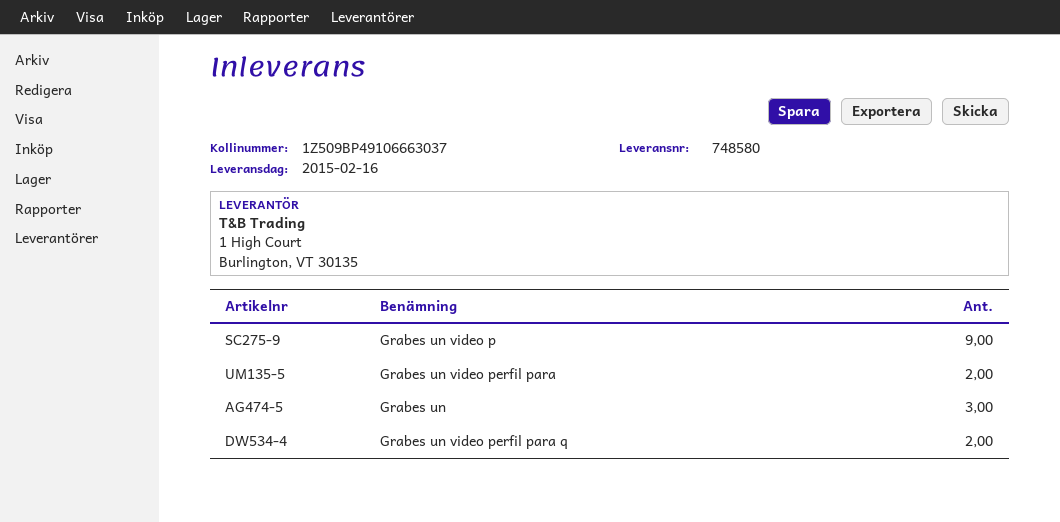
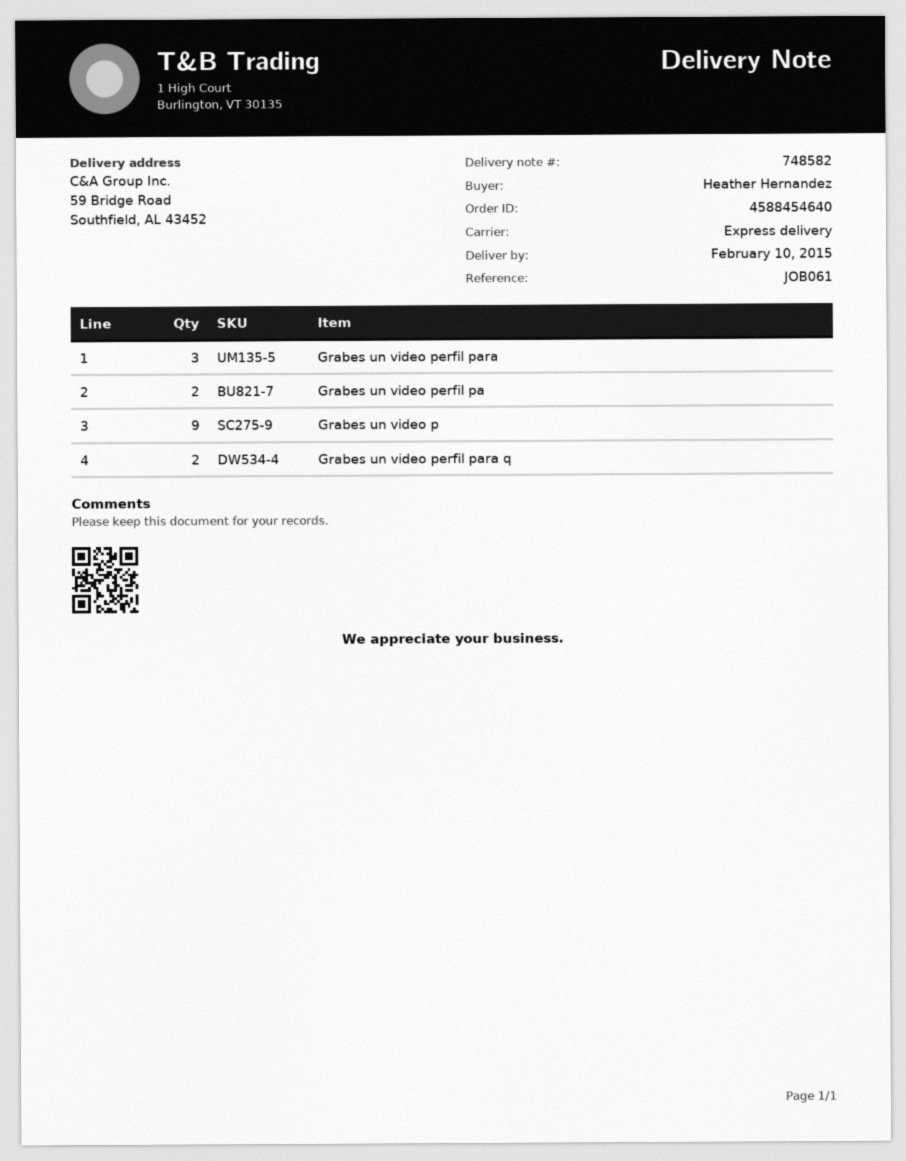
delivery note number: 748580 -> 748582
delivery date: 2015-02-16 -> 2015-02-10
Grabes un video perfil para: 2 -> 3
Grabes un: 3 -> none
Grabes un video perfil pa: none -> 2

